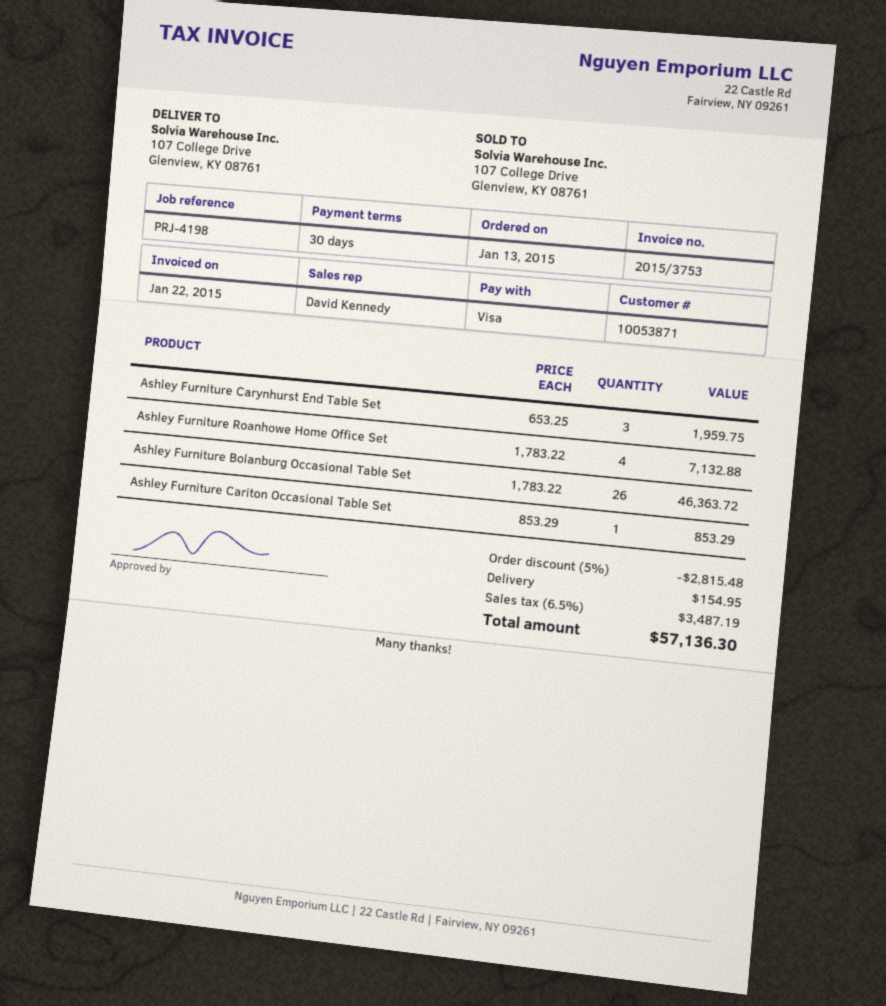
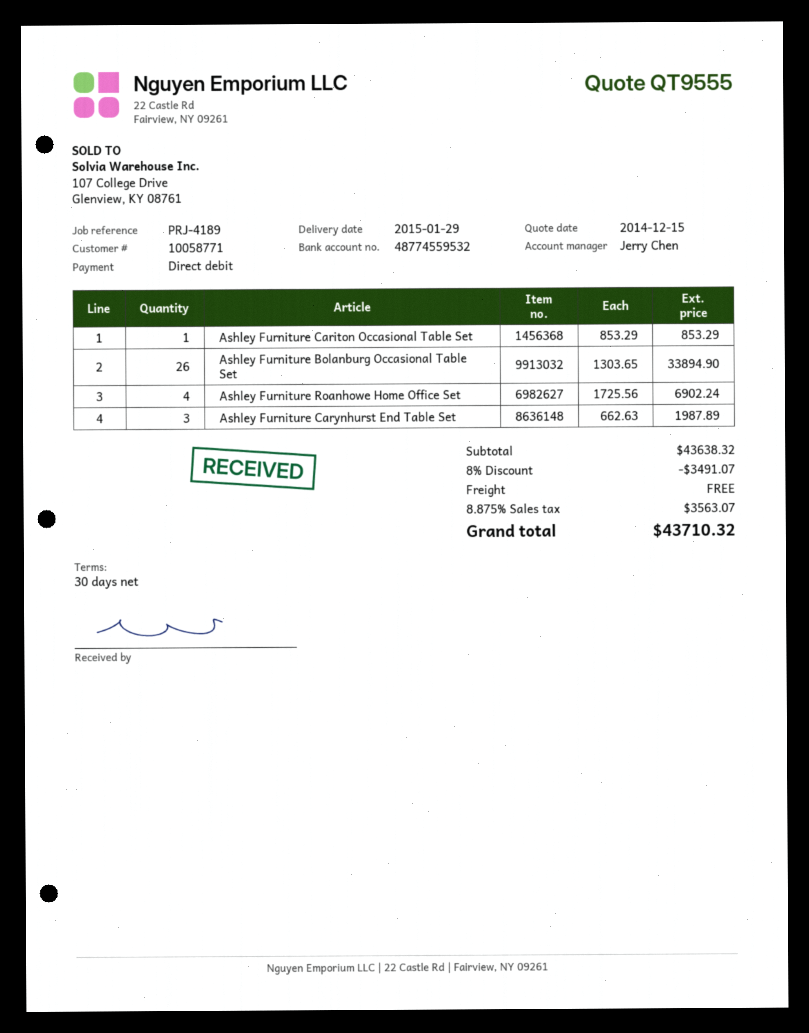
customer number: 10053871 -> 10058771
reference: PRJ-4198 -> PRJ-4189
sales rep: David Kennedy -> Jerry Chen
payment method: Visa -> direct debit
Ashley Furniture Carynhurst End Table Set: 3 x 653.25 = 1959.75 -> 3 x 662.63 = 1987.89
Ashley Furniture Roanhowe Home Office Set: 4 x 1783.22 = 7132.88 -> 4 x 1725.56 = 6902.24
Ashley Furniture Bolanburg Occasional Table Set: 26 x 1783.22 = 46363.72 -> 26 x 1303.65 = 33894.90
discount: 5% = 2815.48 -> 8% = 3491.07
shipping: 154.95 -> 0.00
tax: 6.5% = 3487.19 -> 8.875% = 3563.07
total: 57136.30 -> 43710.32

